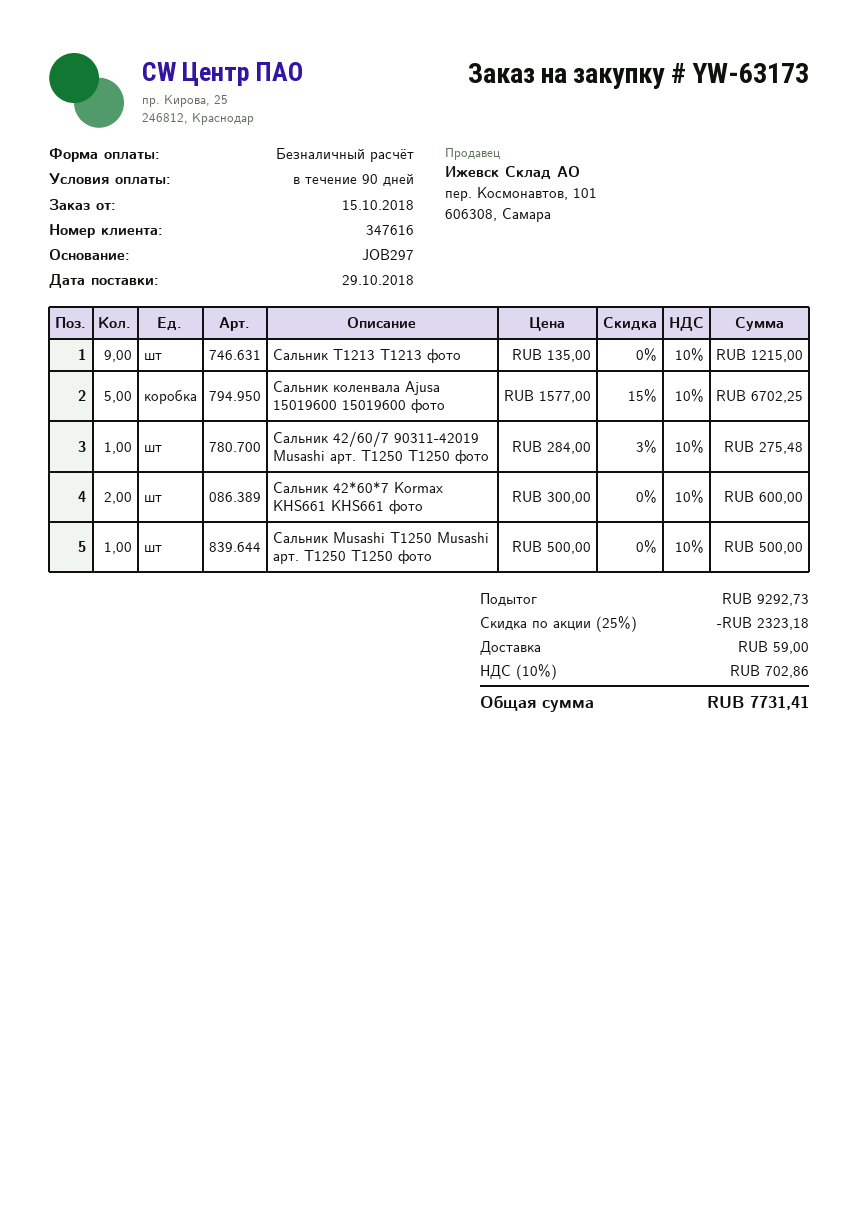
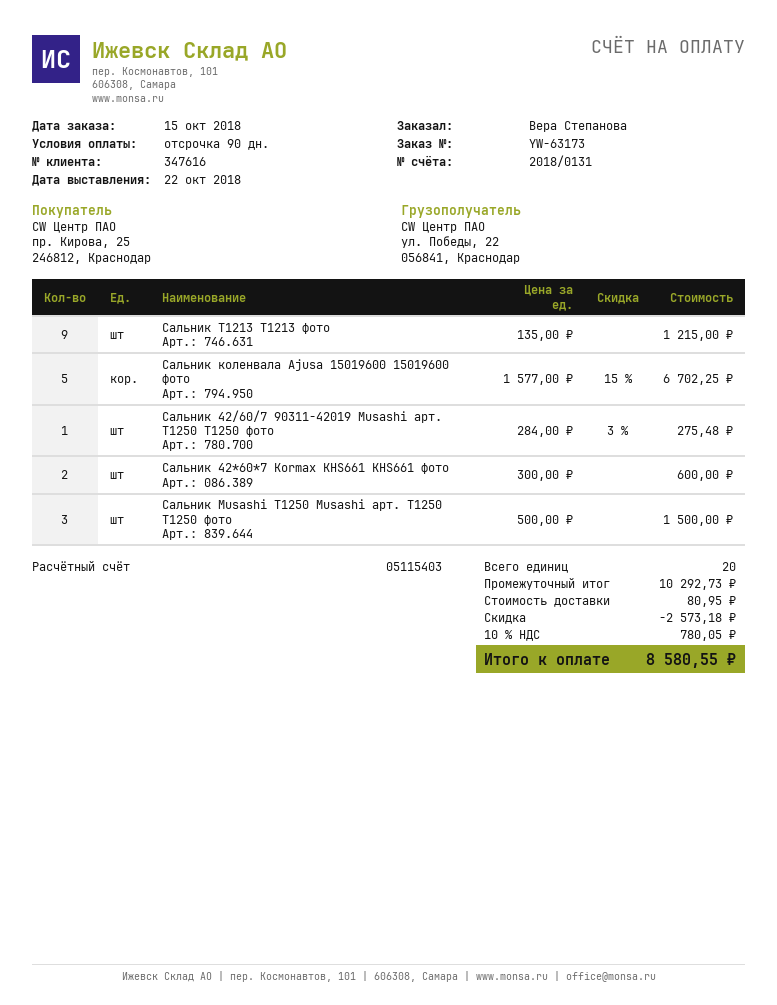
Сальник Musashi T1250 Musashi арт. T1250 T1250 фото: 1 x 500.00 = 500.00 -> 3 x 500.00 = 1500.00
subtotal: 9292.73 -> 10292.73
discount: 2323.18 -> 2573.18
shipping: 59.00 -> 80.95
tax: 10% = 702.86 -> 10% = 780.05
total: 7731.41 -> 8580.55

